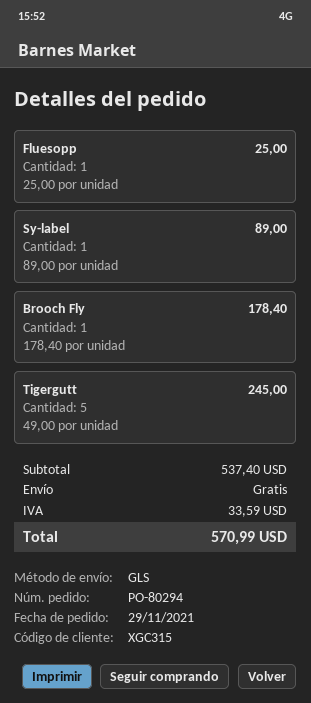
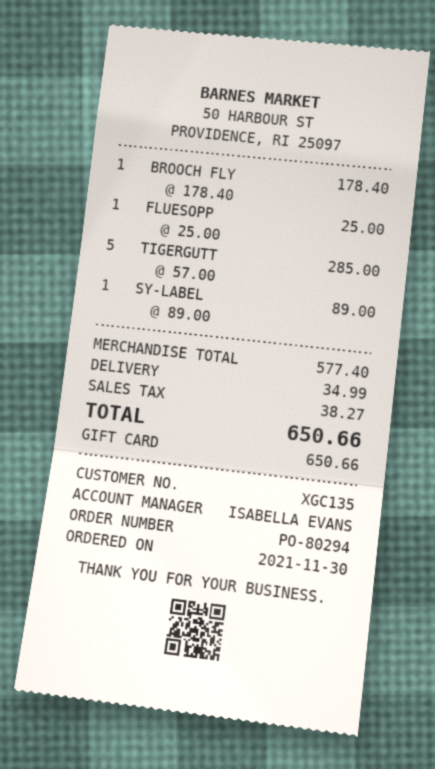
order date: 2021-11-29 -> 2021-11-30
customer number: XGC315 -> XGC135
Tigergutt: 5 x 49.00 = 245.00 -> 5 x 57.00 = 285.00
subtotal: 537.40 -> 577.40
shipping: 0.00 -> 34.99
tax: 33.59 -> 38.27
total: 570.99 -> 650.66

